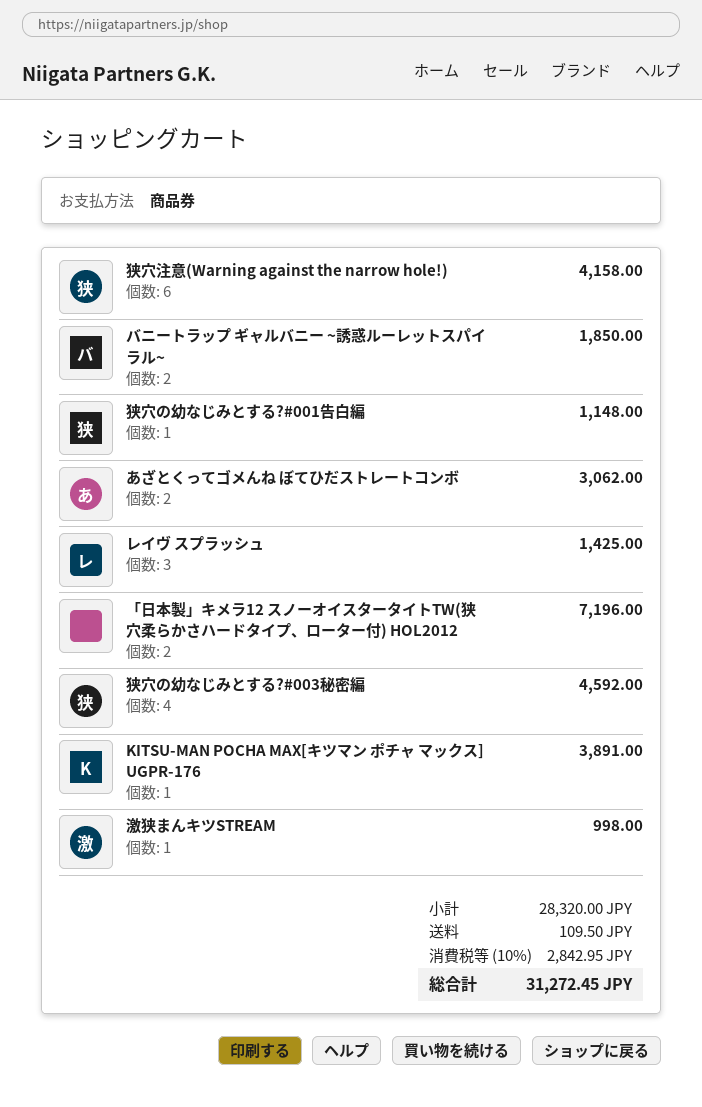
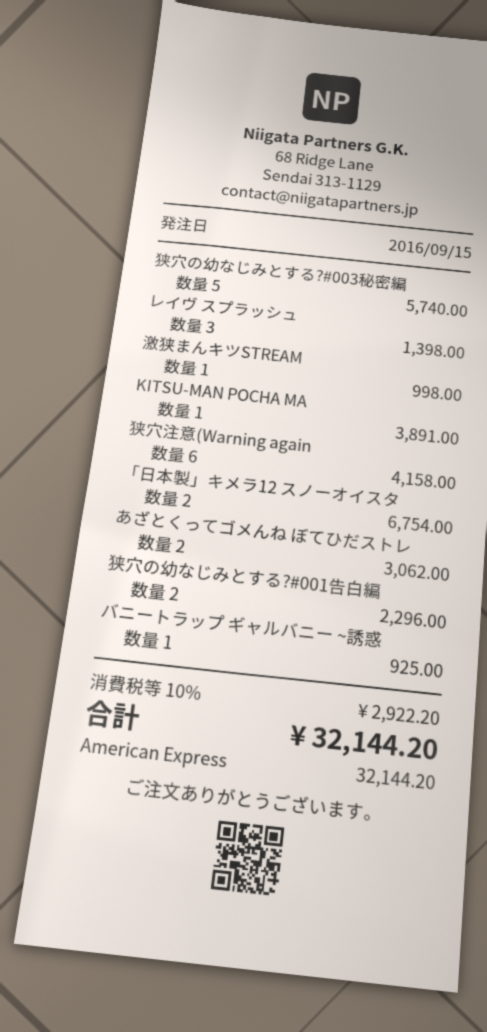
payment method: gift card -> American Express
バニートラップ ギャルバニー ~誘惑ルーレットスパイラル~: 2 for 1850.00 -> 1 for 925.00
狭穴の幼なじみとする?#001告白編: 1 for 1148.00 -> 2 for 2296.00
レイヴ スプラッシュ: 3 for 1425.00 -> 3 for 1398.00
「日本製」キメラ12 スノーオイスタータイトTW(狭穴柔らかさハードタイプ、ローター付) HOL2012: 2 for 7196.00 -> 2 for 6754.00
狭穴の幼なじみとする?#003秘密編: 4 for 4592.00 -> 5 for 5740.00
shipping: 109.50 -> none
tax: 10% = 2842.95 -> 10% = 2922.20
total: 31272.45 -> 32144.20

